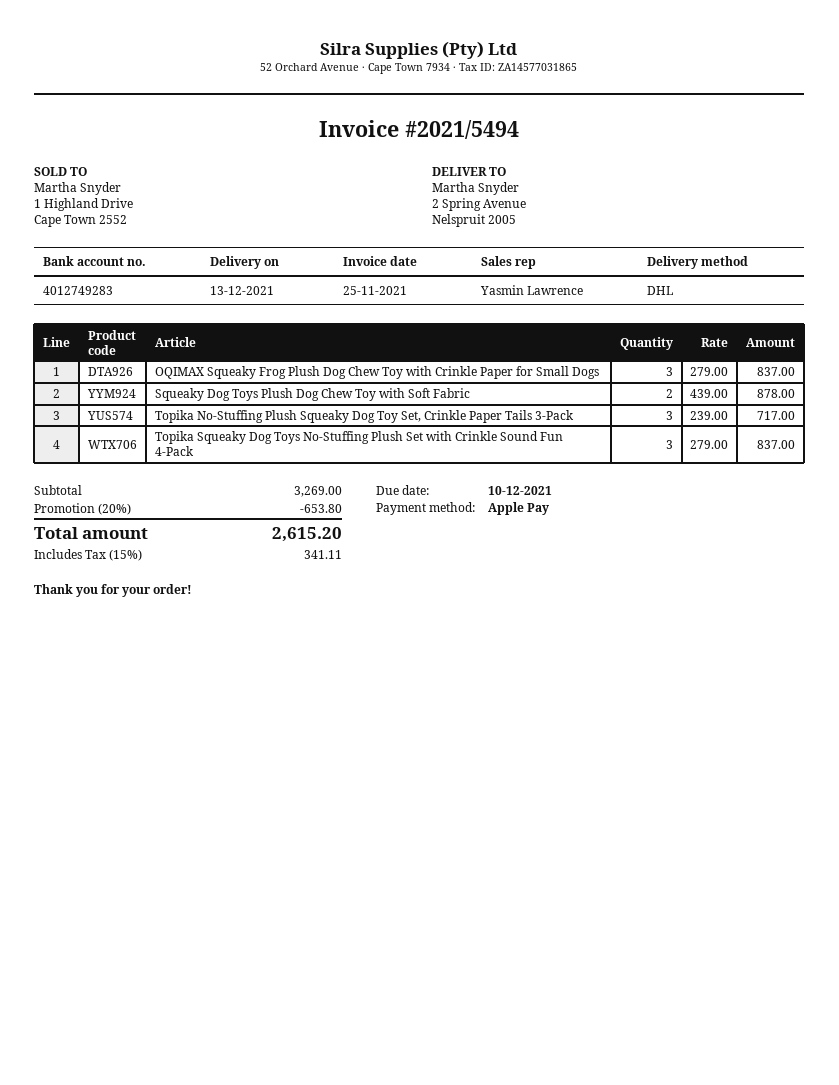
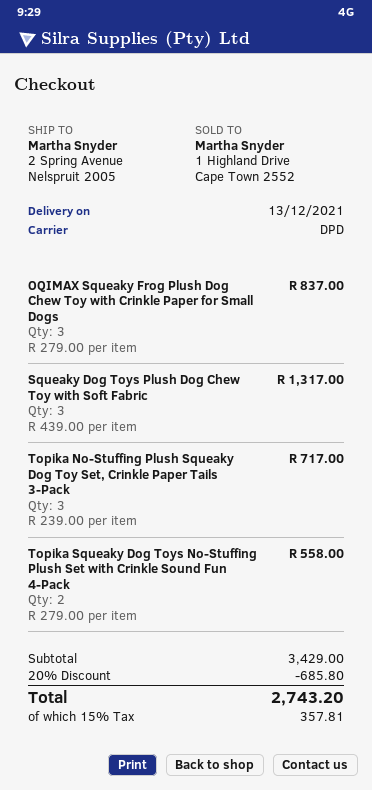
shipping method: DHL -> DPD
Squeaky Dog Toys Plush Dog Chew Toy with Soft Fabric: 2 x 439.00 = 878.00 -> 3 x 439.00 = 1317.00
Topika Squeaky Dog Toys No-Stuffing Plush Set with Crinkle Sound Fun 4-Pack: 3 x 279.00 = 837.00 -> 2 x 279.00 = 558.00
subtotal: 3269.00 -> 3429.00
discount: 20% = 653.80 -> 20% = 685.80
tax: 15% = 341.11 -> 15% = 357.81
total: 2615.20 -> 2743.20

